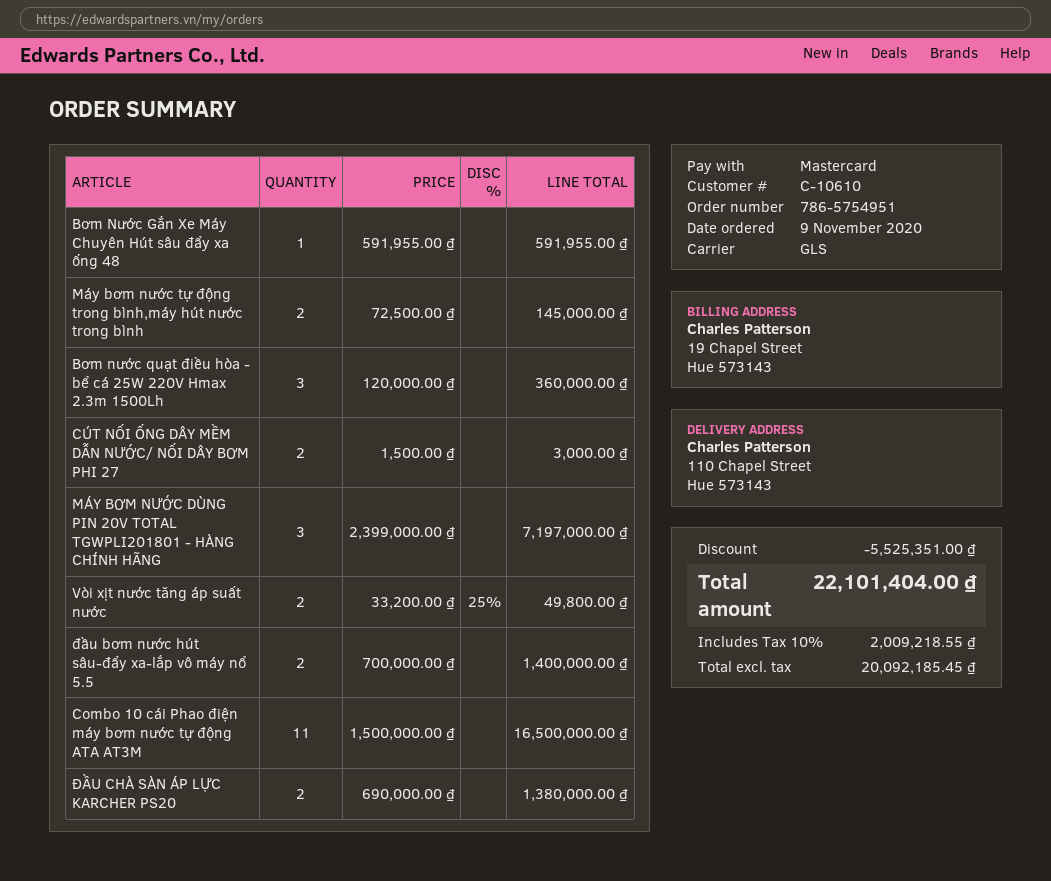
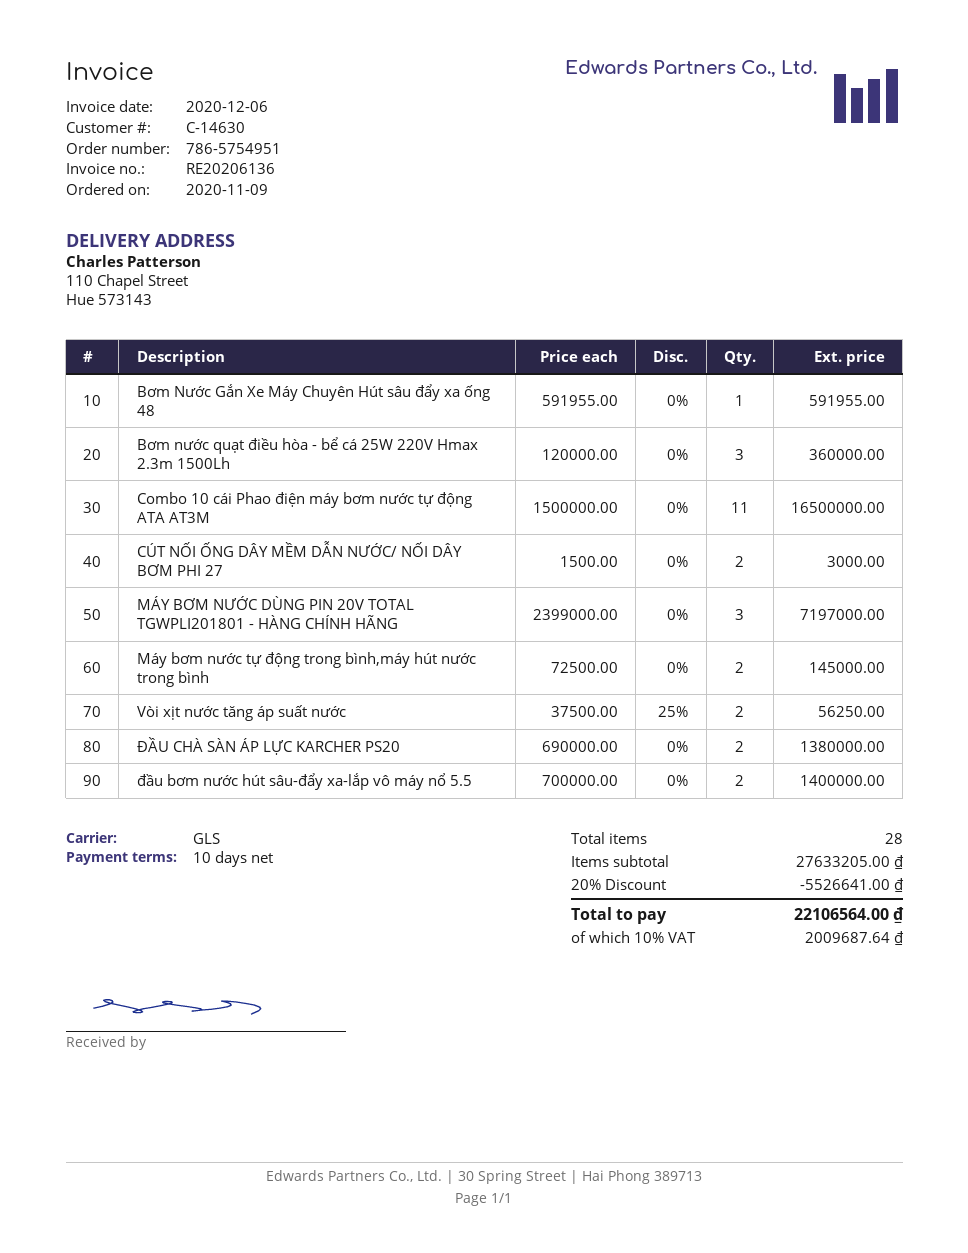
customer number: C-10610 -> C-14630
Vòi xịt nước tăng áp suất nước: 2 x 33200.00 - 25% = 49800.00 -> 2 x 37500.00 - 25% = 56250.00
discount: 5525351.00 -> 5526641.00
tax: 10% = 2009218.55 -> 10% = 2009687.64
total: 22101404.00 -> 22106564.00

